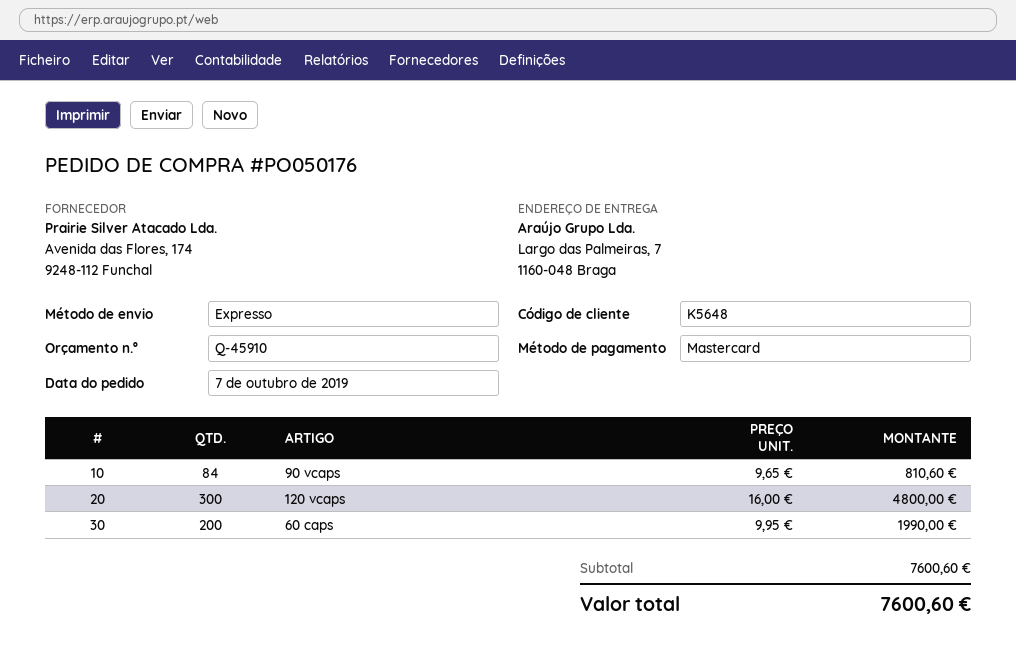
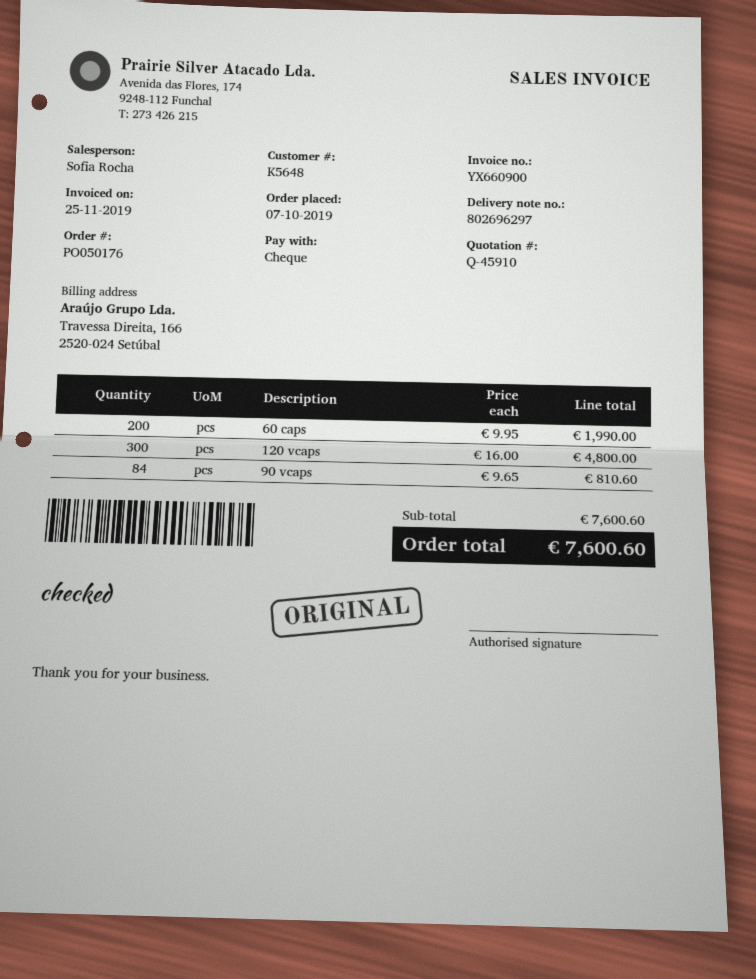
payment method: Mastercard -> cheque

